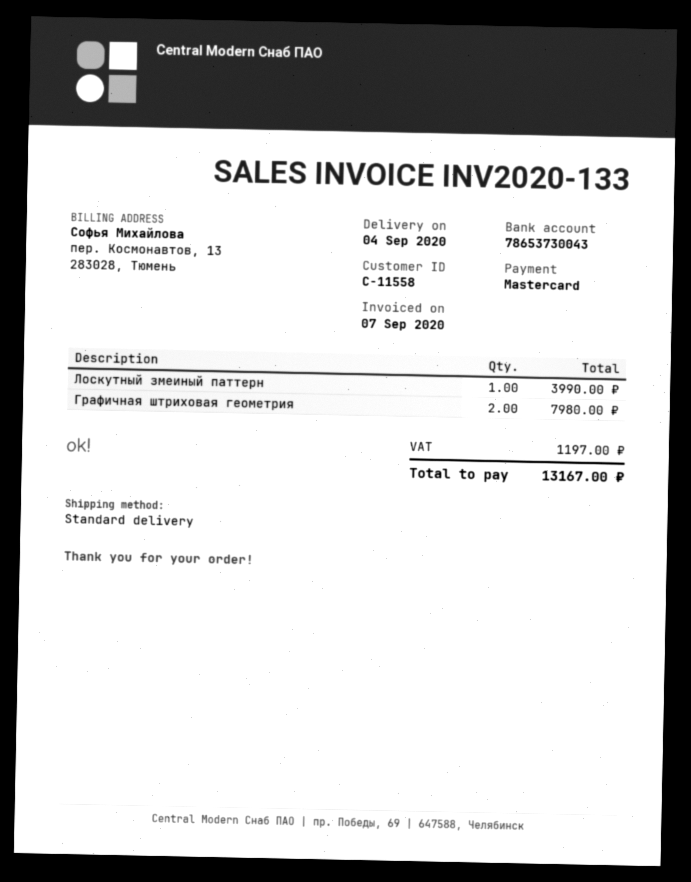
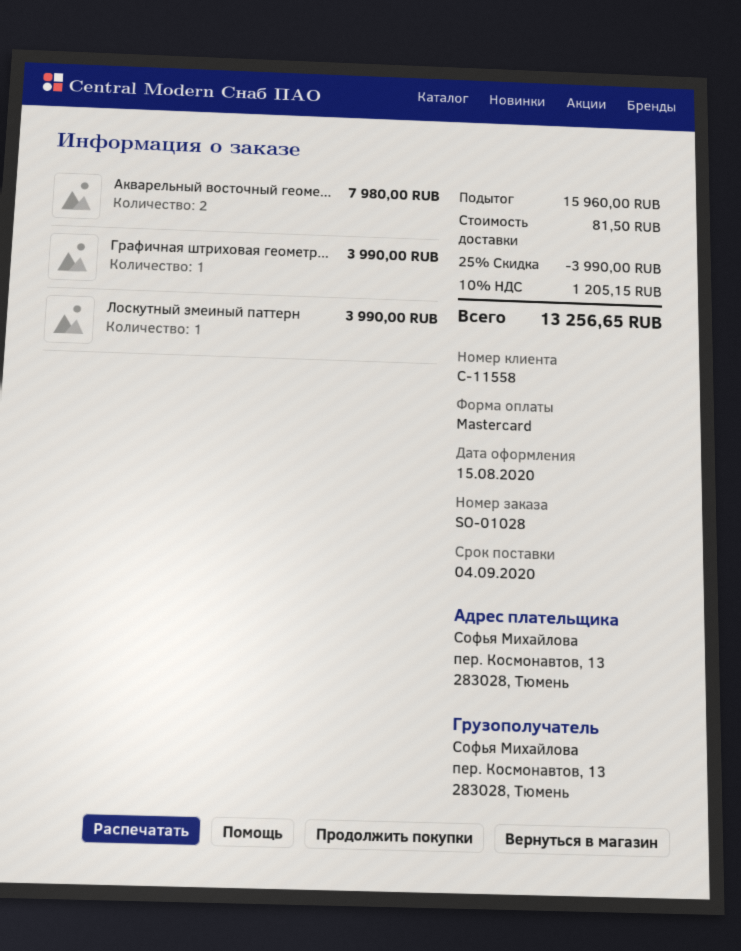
Графичная штриховая геометрия: 2 for 7980.00 -> 1 for 3990.00
Акварельный восточный геоме...: none -> 2 for 7980.00
discount: none -> 25% = 3990.00
shipping: none -> 81.50
tax: 1197.00 -> 1205.15
total: 13167.00 -> 13256.65

